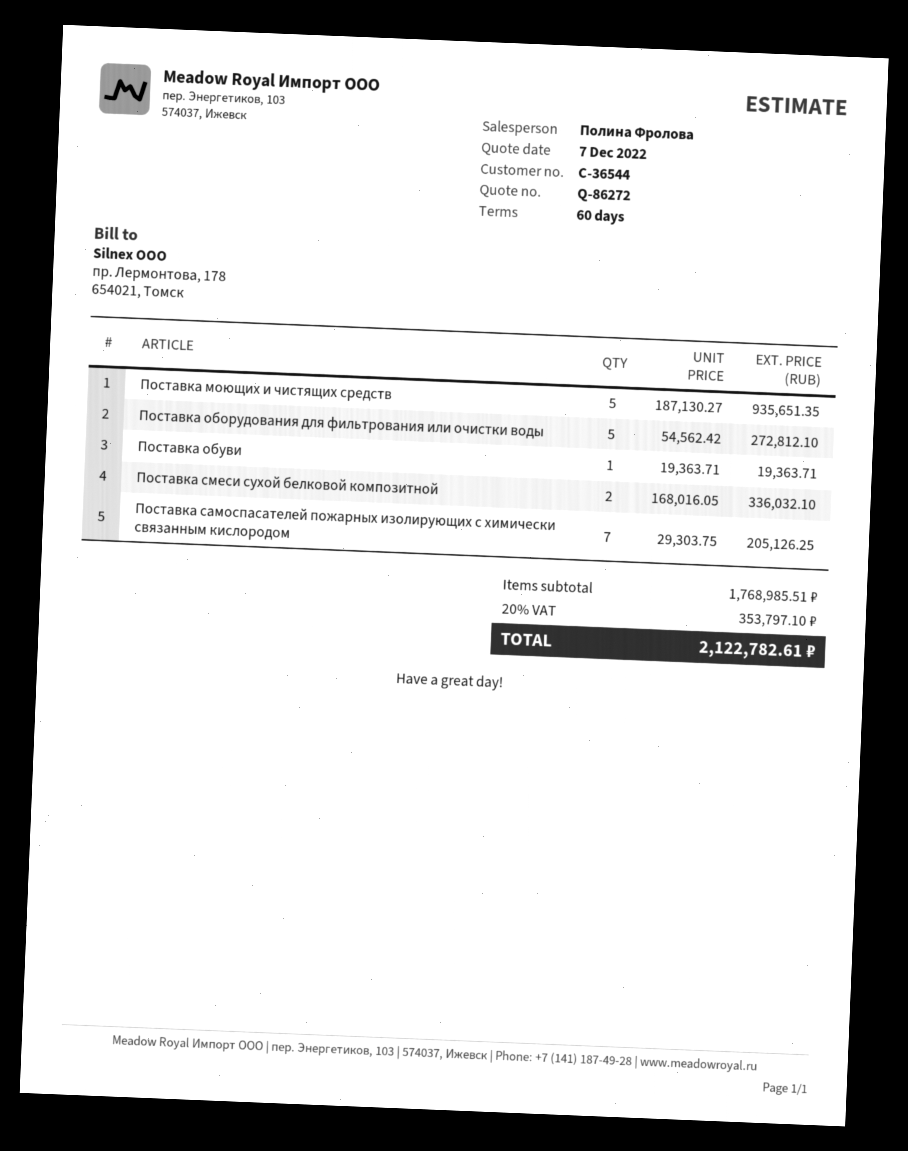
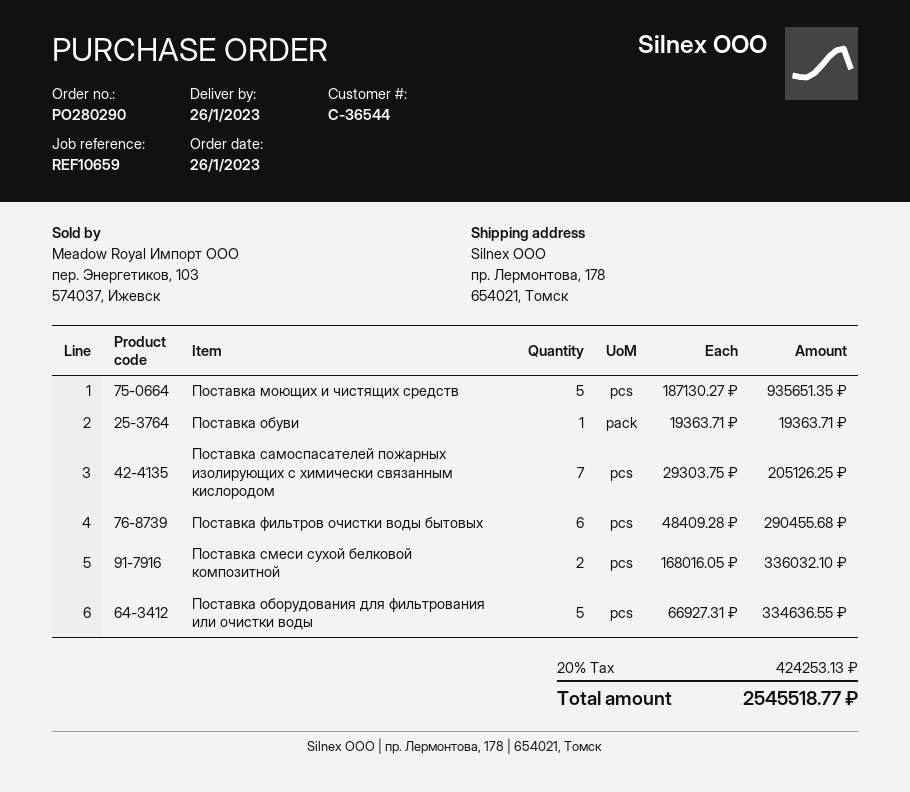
Поставка оборудования для фильтрования или очистки воды: 5 x 54562.42 = 272812.10 -> 5 x 66927.31 = 334636.55
Поставка фильтров очистки воды бытовых: none -> 6 x 48409.28 = 290455.68
tax: 20% = 353797.10 -> 20% = 424253.13
total: 2122782.61 -> 2545518.77

